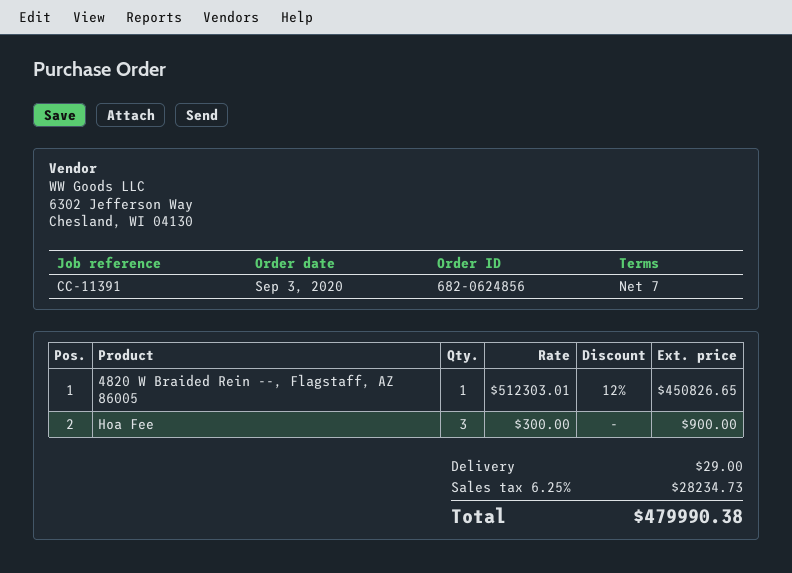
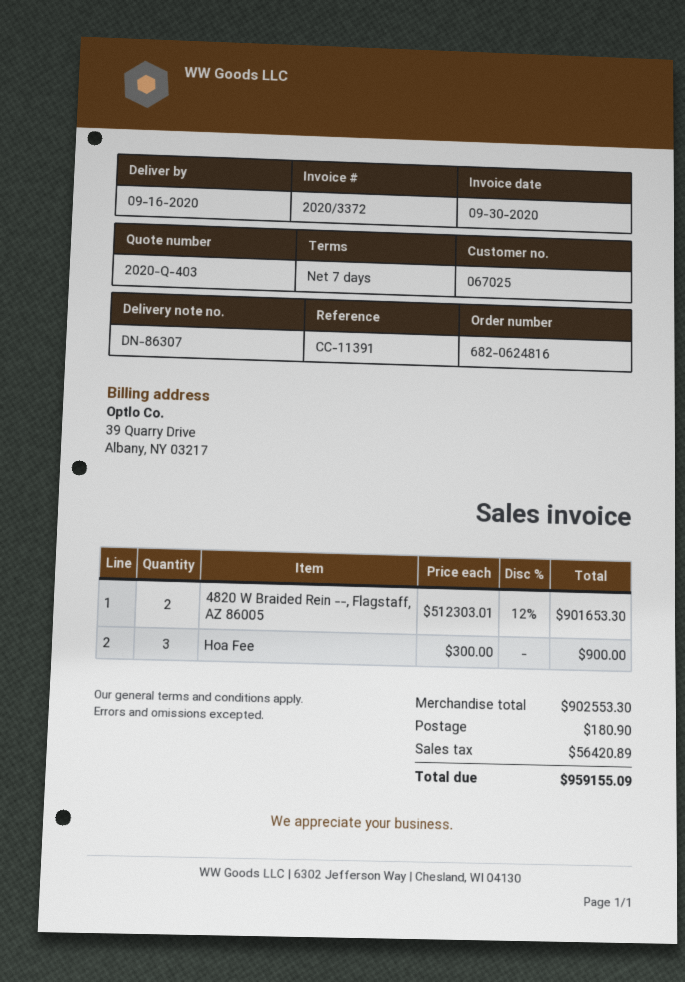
order number: 682-0624856 -> 682-0624816
4820 W Braided Rein --, Flagstaff, AZ 86005: 1 x 512303.01 - 12% = 450826.65 -> 2 x 512303.01 - 12% = 901653.30
shipping: 29.00 -> 180.90
tax: 28234.73 -> 56420.89
total: 479990.38 -> 959155.09

